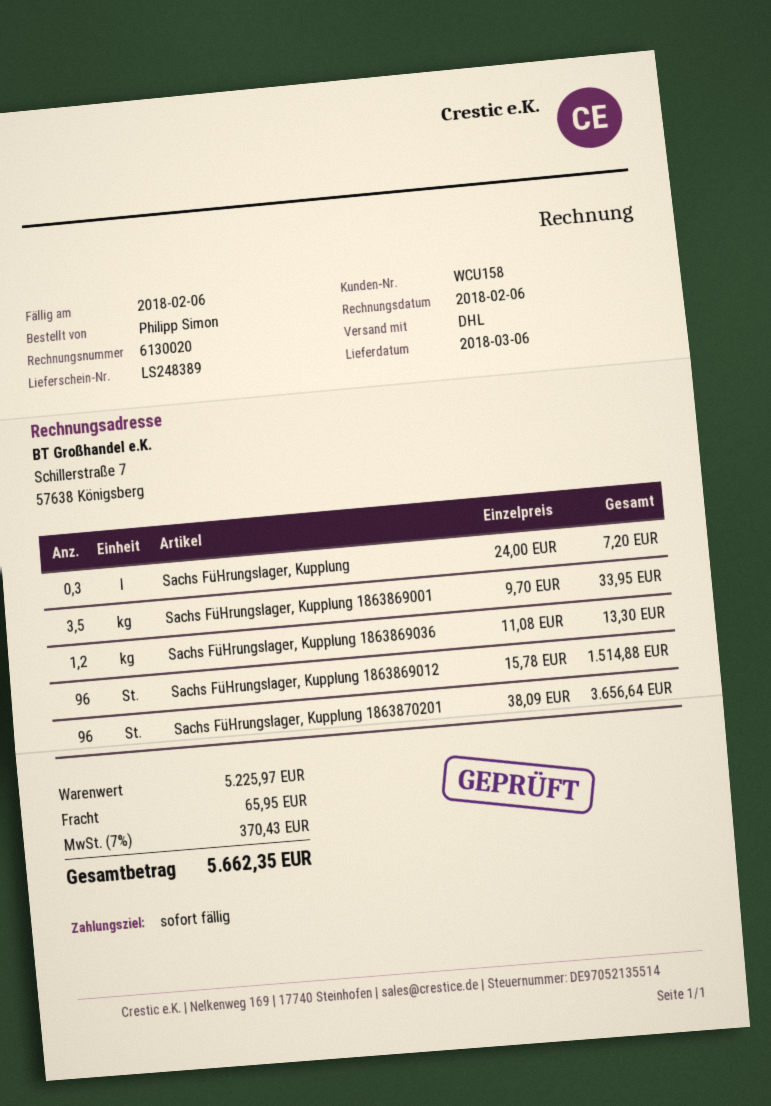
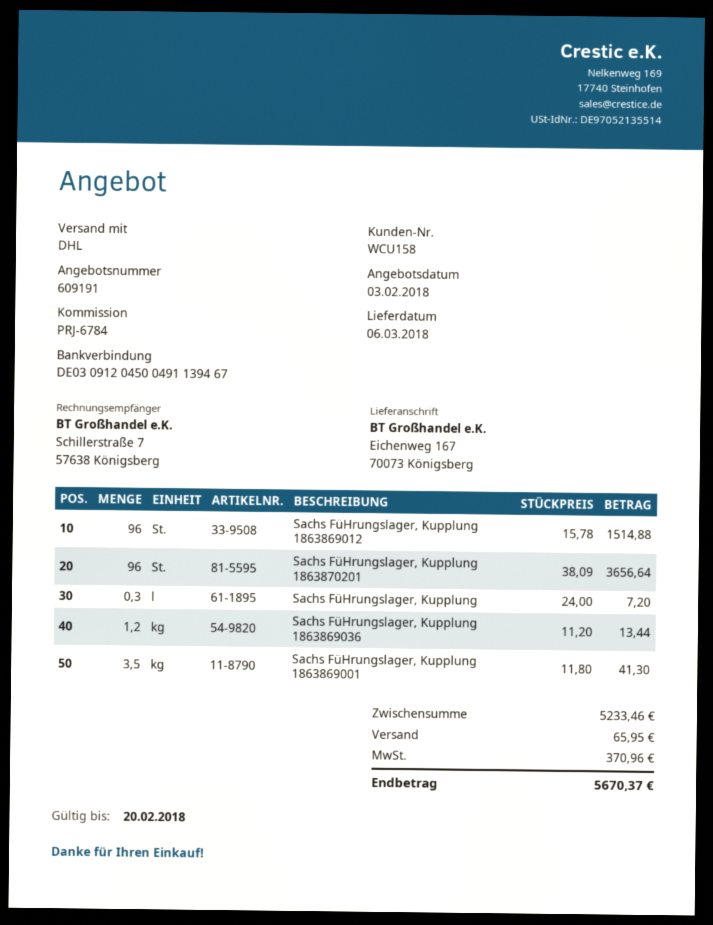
Sachs FüHrungslager, Kupplung 1863869001: 3.5 x 9.70 = 33.95 -> 3.5 x 11.80 = 41.30
Sachs FüHrungslager, Kupplung 1863869036: 1.2 x 11.08 = 13.30 -> 1.2 x 11.20 = 13.44
subtotal: 5225.97 -> 5233.46
tax: 370.43 -> 370.96
total: 5662.35 -> 5670.37

